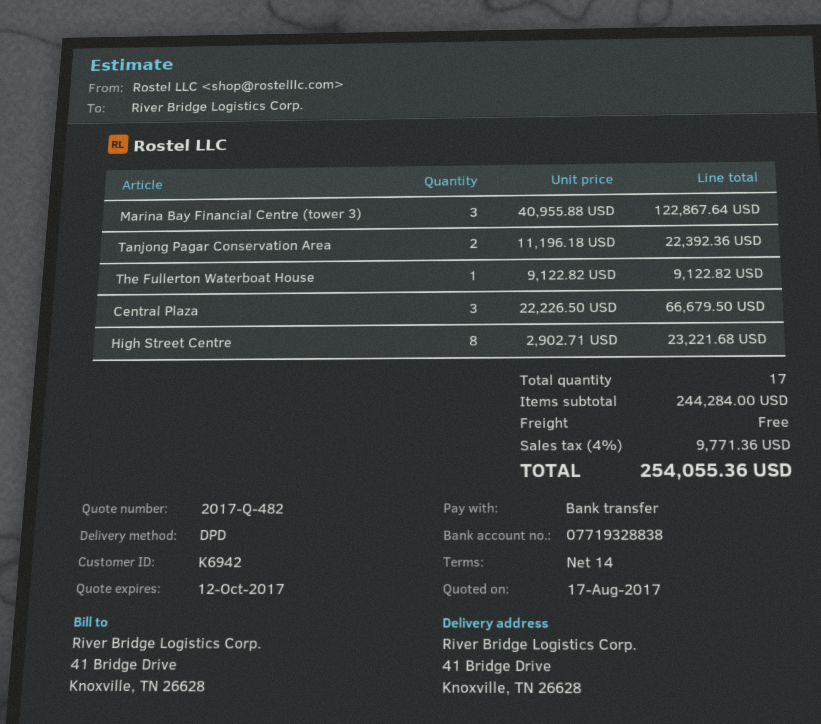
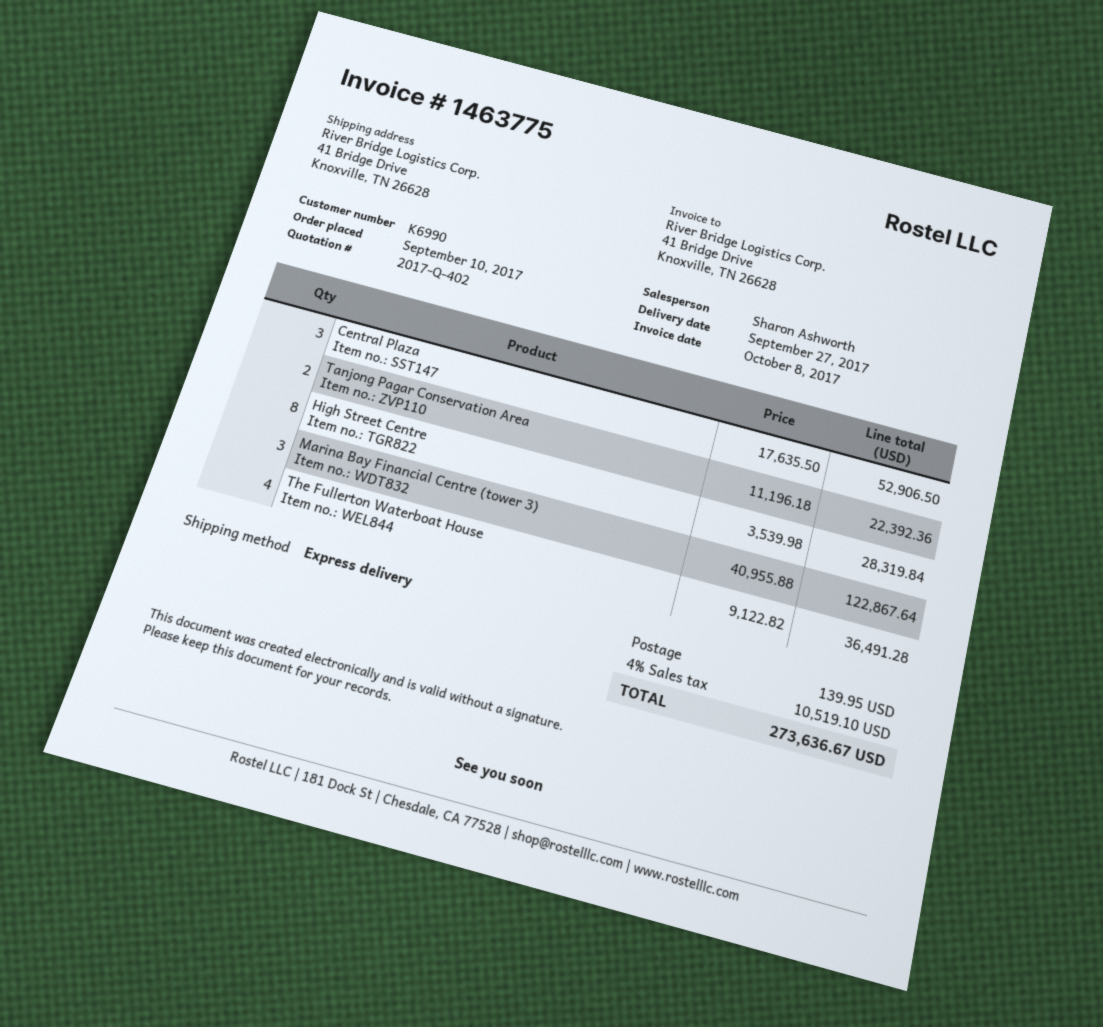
quote number: 2017-Q-482 -> 2017-Q-402
customer number: K6942 -> K6990
shipping method: DPD -> express
The Fullerton Waterboat House: 1 x 9122.82 = 9122.82 -> 4 x 9122.82 = 36491.28
Central Plaza: 3 x 22226.50 = 66679.50 -> 3 x 17635.50 = 52906.50
High Street Centre: 8 x 2902.71 = 23221.68 -> 8 x 3539.98 = 28319.84
shipping: 0.00 -> 139.95
tax: 4% = 9771.36 -> 4% = 10519.10
total: 254055.36 -> 273636.67

